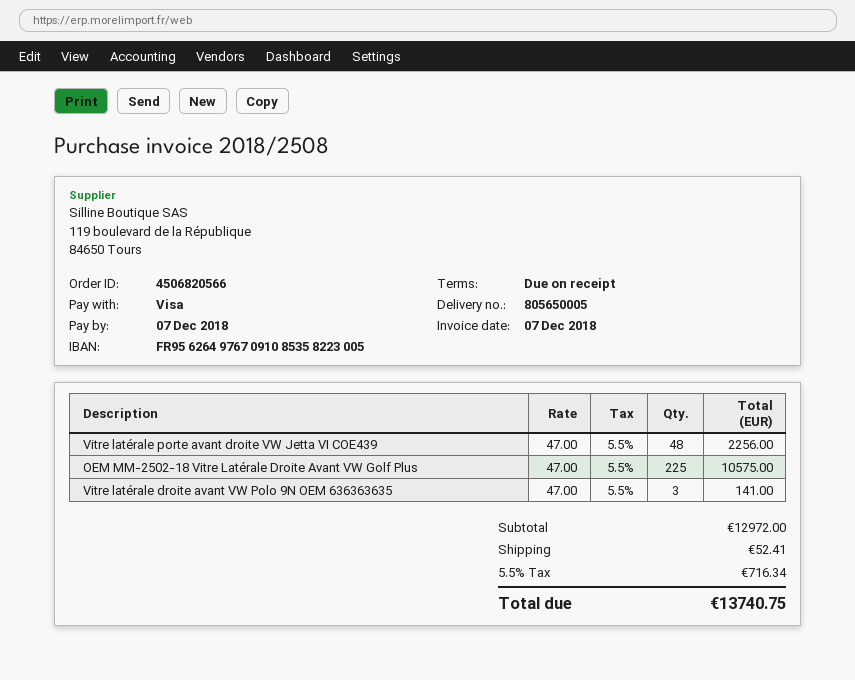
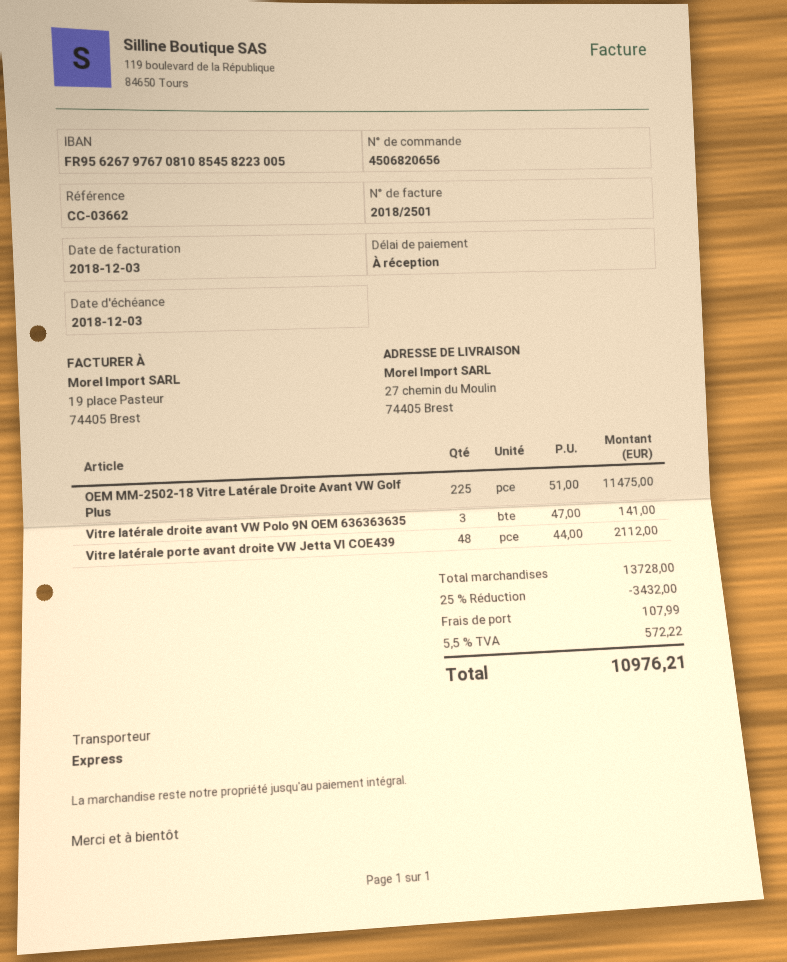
order number: 4506820566 -> 4506820656
invoice number: 2018/2508 -> 2018/2501
invoice date: 2018-12-07 -> 2018-12-03
due date: 2018-12-07 -> 2018-12-03
bank account: FR9562649767091085358223005 -> FR9562679767081085458223005
Vitre latérale porte avant droite VW Jetta VI COE439: 48 x 47.00 = 2256.00 -> 48 x 44.00 = 2112.00
OEM MM-2502-18 Vitre Latérale Droite Avant VW Golf Plus: 225 x 47.00 = 10575.00 -> 225 x 51.00 = 11475.00
subtotal: 12972.00 -> 13728.00
discount: none -> 25% = 3432.00
shipping: 52.41 -> 107.99
tax: 5.5% = 716.34 -> 5.5% = 572.22
total: 13740.75 -> 10976.21

